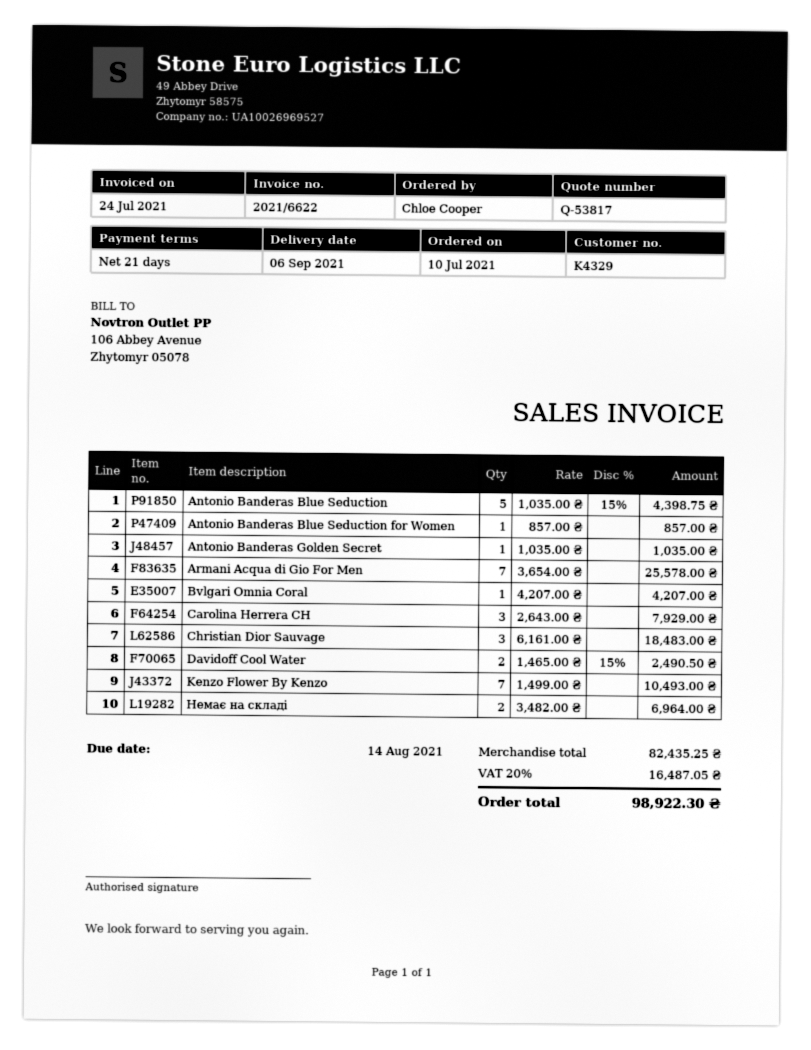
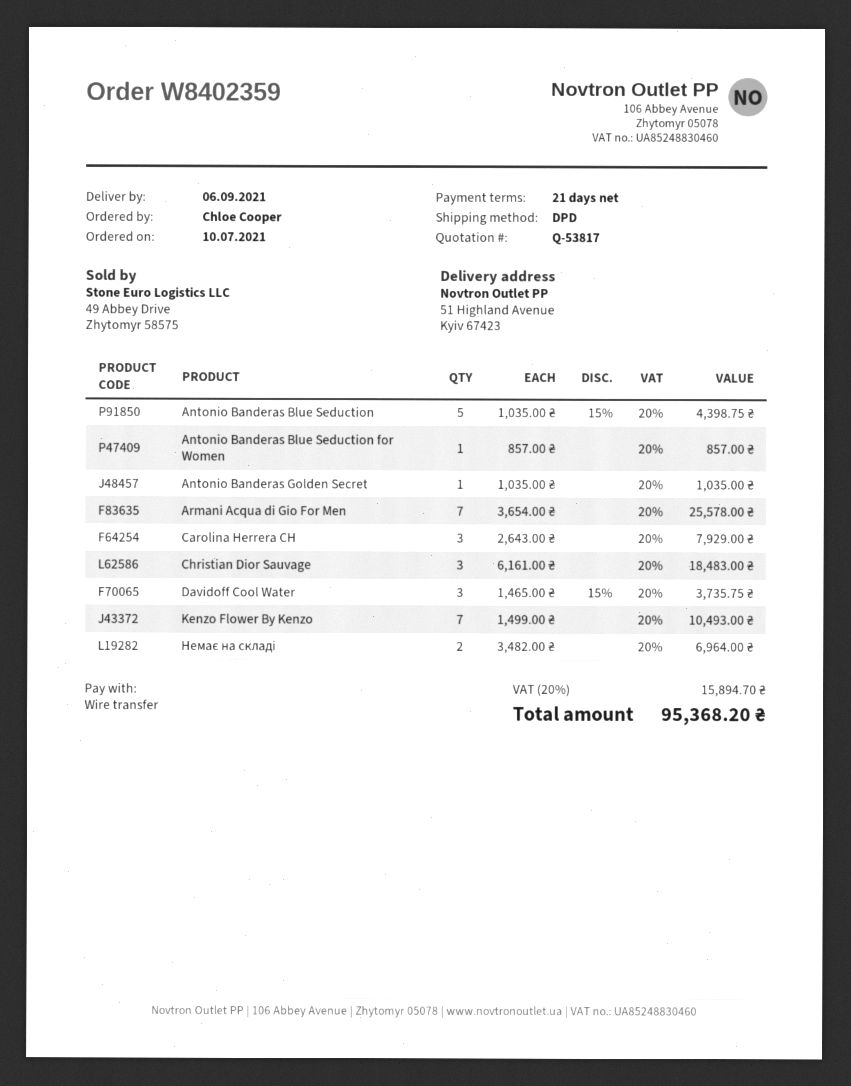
Bvlgari Omnia Coral: 1 x 4207.00 = 4207.00 -> none
Davidoff Cool Water: 2 x 1465.00 - 15% = 2490.50 -> 3 x 1465.00 - 15% = 3735.75
tax: 20% = 16487.05 -> 20% = 15894.70
total: 98922.30 -> 95368.20

